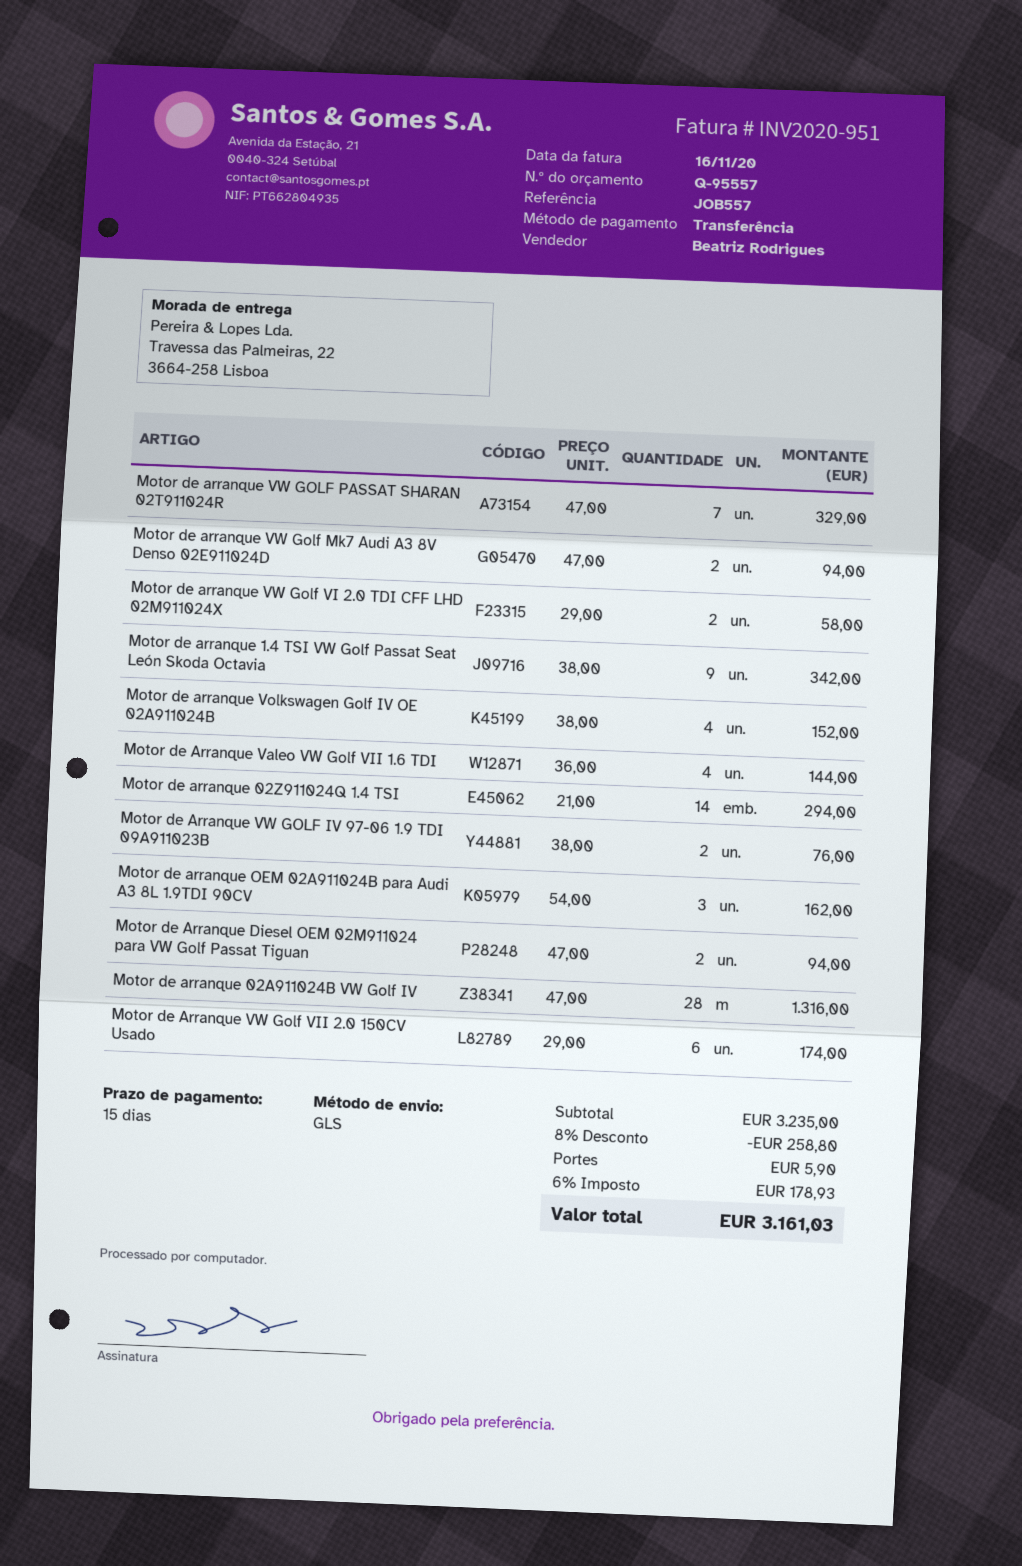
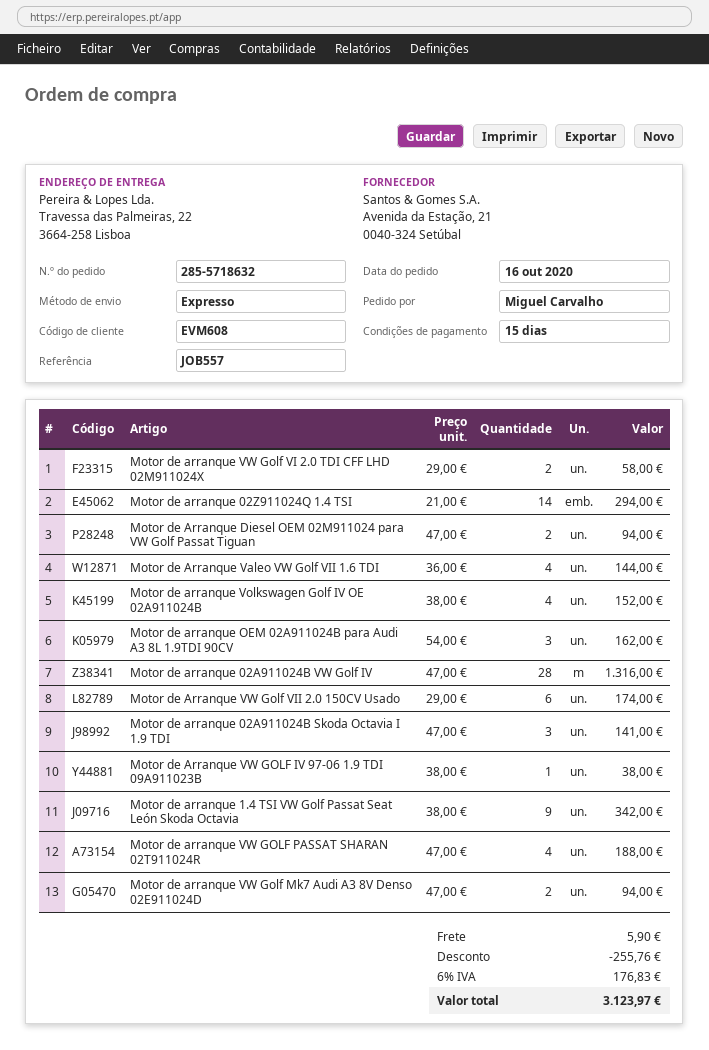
shipping method: GLS -> express
Motor de arranque VW GOLF PASSAT SHARAN 02T911024R: 7 x 47.00 = 329.00 -> 4 x 47.00 = 188.00
Motor de Arranque VW GOLF IV 97-06 1.9 TDI 09A911023B: 2 x 38.00 = 76.00 -> 1 x 38.00 = 38.00
Motor de arranque 02A911024B Skoda Octavia I 1.9 TDI: none -> 3 x 47.00 = 141.00
discount: 258.80 -> 255.76
tax: 6% = 178.93 -> 6% = 176.83
total: 3161.03 -> 3123.97

